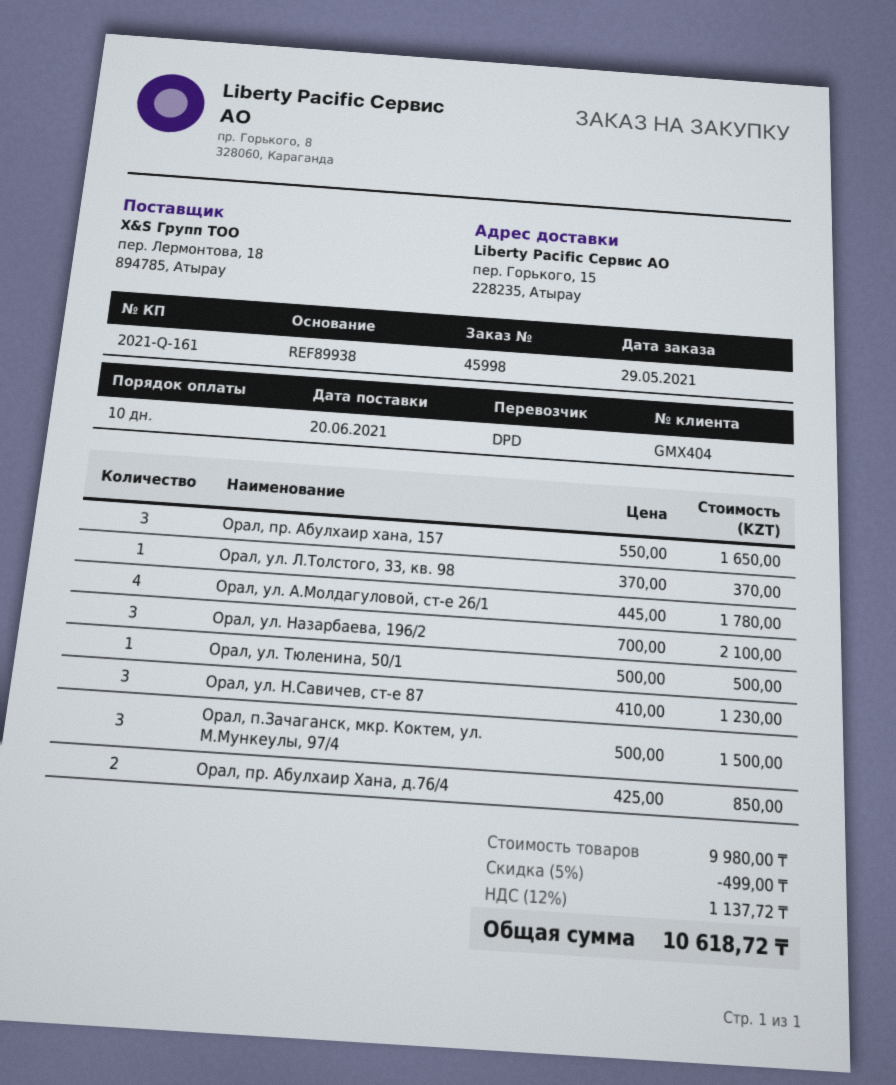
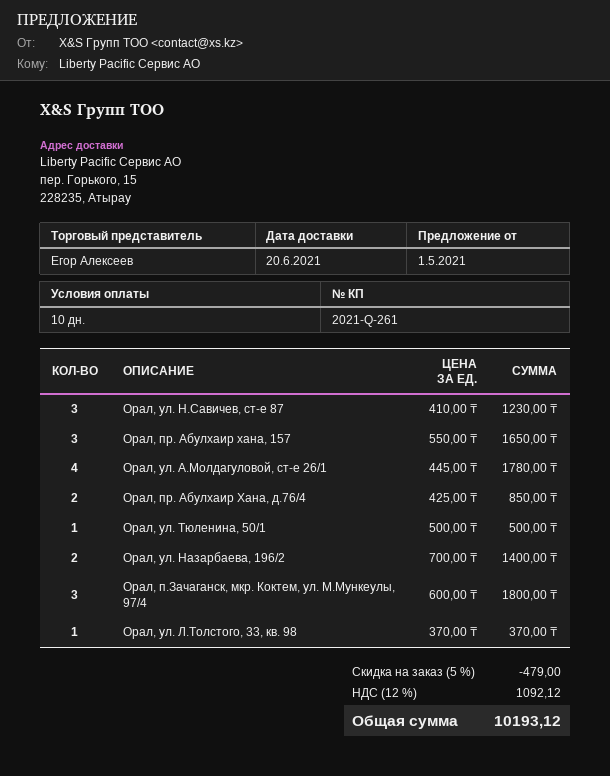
quote number: 2021-Q-161 -> 2021-Q-261
Орал, ул. Назарбаева, 196/2: 3 x 700.00 = 2100.00 -> 2 x 700.00 = 1400.00
Орал, п.Зачаганск, мкр. Коктем, ул. М.Мункеулы, 97/4: 3 x 500.00 = 1500.00 -> 3 x 600.00 = 1800.00
discount: 5% = 499.00 -> 5% = 479.00
tax: 12% = 1137.72 -> 12% = 1092.12
total: 10618.72 -> 10193.12

